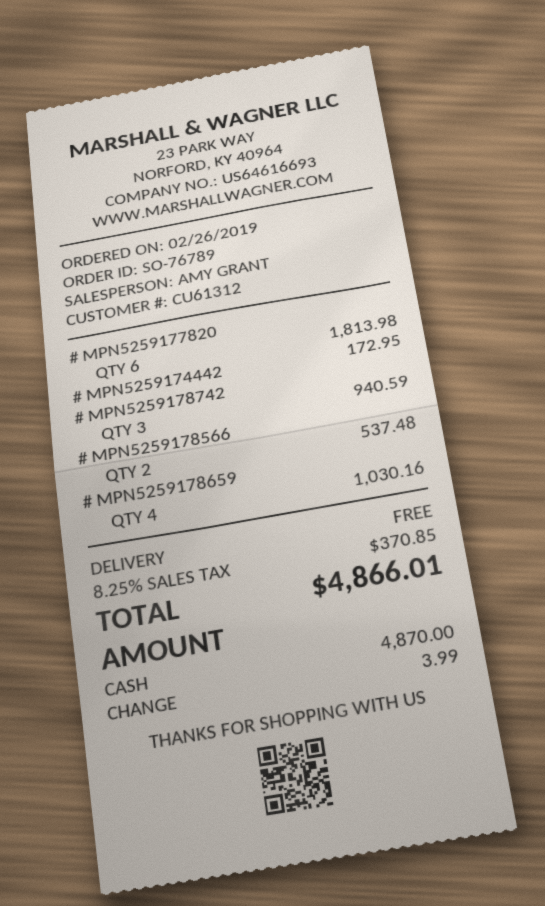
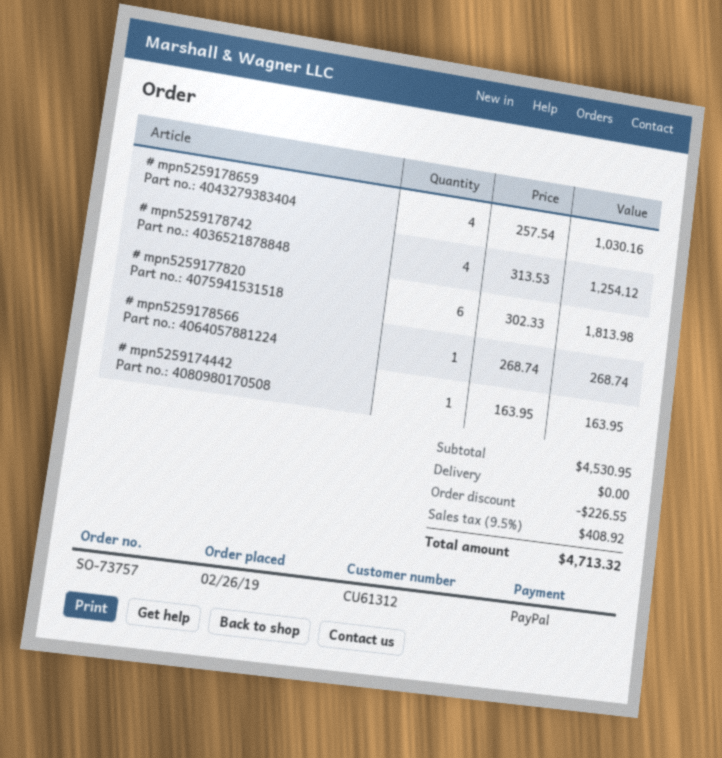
order number: SO-76789 -> SO-73757
payment method: cash -> PayPal
# MPN5259174442: 1 for 172.95 -> 1 for 163.95
# MPN5259178742: 3 for 940.59 -> 4 for 1254.12
# MPN5259178566: 2 for 537.48 -> 1 for 268.74
discount: none -> 226.55
tax: 8.25% = 370.85 -> 9.5% = 408.92
total: 4866.01 -> 4713.32

